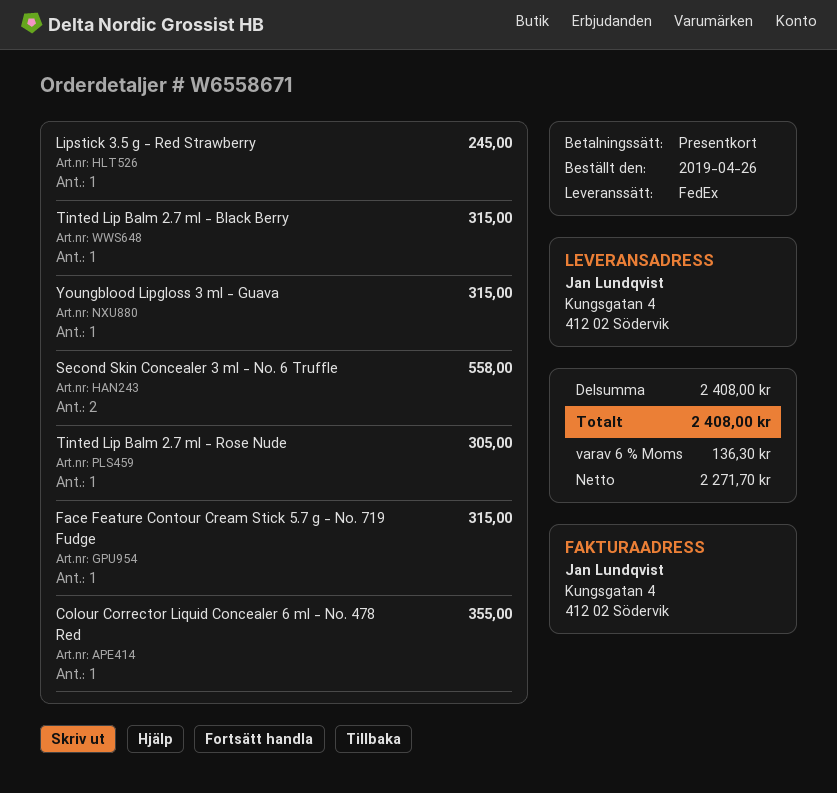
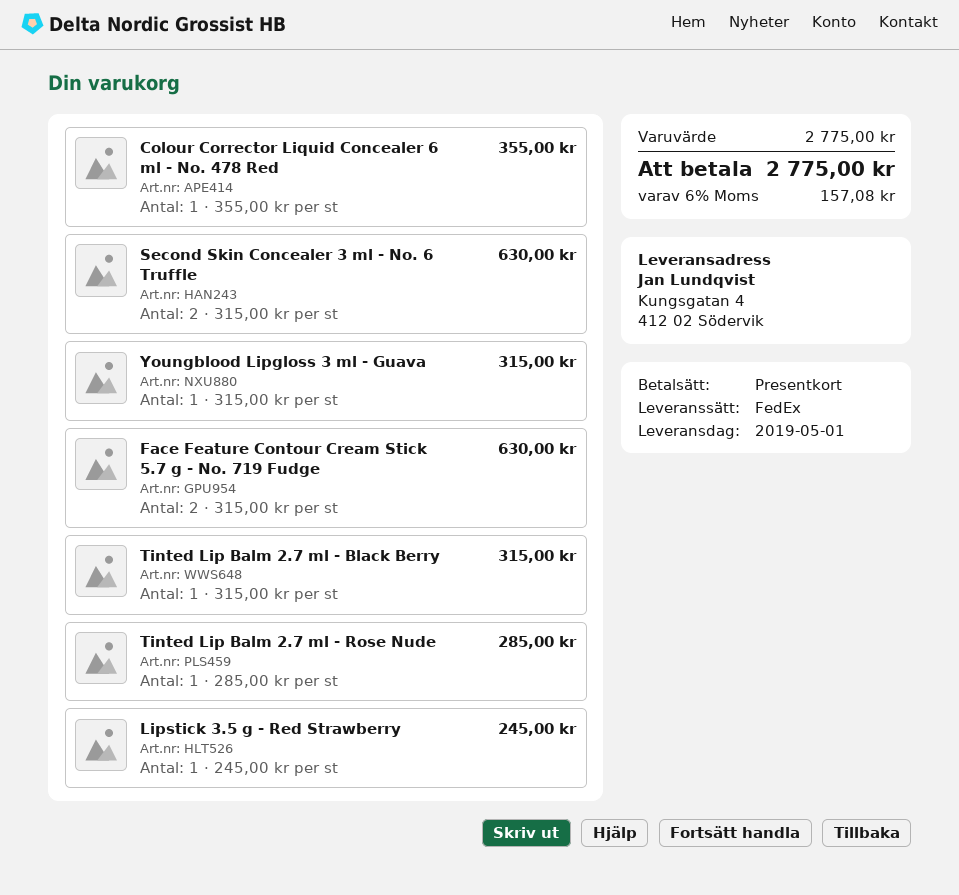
Second Skin Concealer 3 ml - No. 6 Truffle: 2 for 558.00 -> 2 for 630.00
Tinted Lip Balm 2.7 ml - Rose Nude: 1 for 305.00 -> 1 for 285.00
Face Feature Contour Cream Stick 5.7 g - No. 719 Fudge: 1 for 315.00 -> 2 for 630.00
subtotal: 2408.00 -> 2775.00
tax: 6% = 136.30 -> 6% = 157.08
total: 2408.00 -> 2775.00

